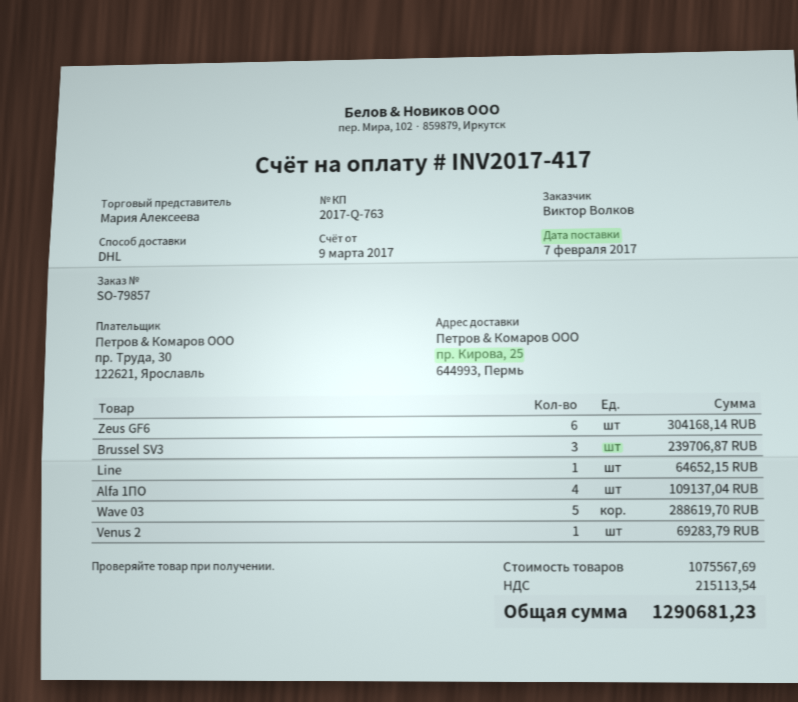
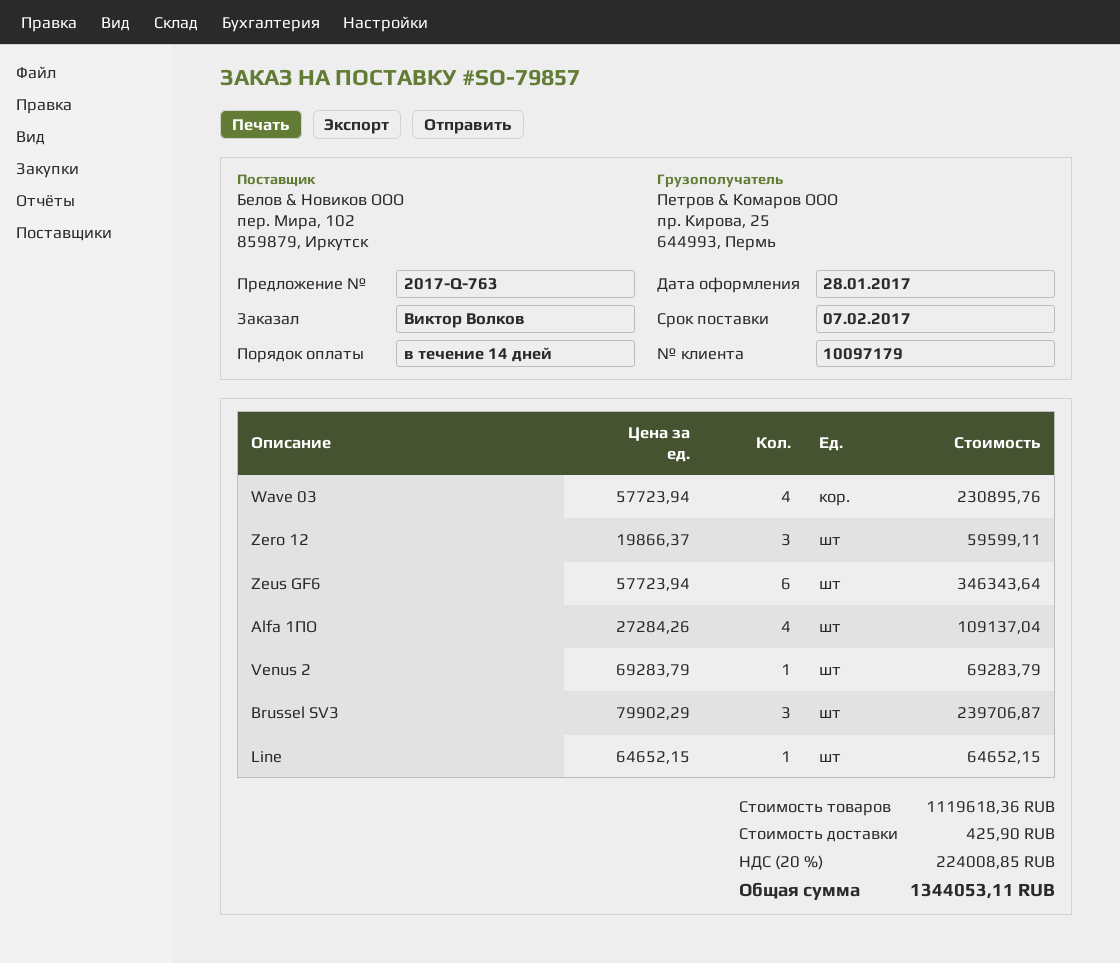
Zeus GF6: 6 for 304168.14 -> 6 for 346343.64
Wave 03: 5 for 288619.70 -> 4 for 230895.76
Zero 12: none -> 3 for 59599.11
subtotal: 1075567.69 -> 1119618.36
shipping: none -> 425.90
tax: 215113.54 -> 224008.85
total: 1290681.23 -> 1344053.11

